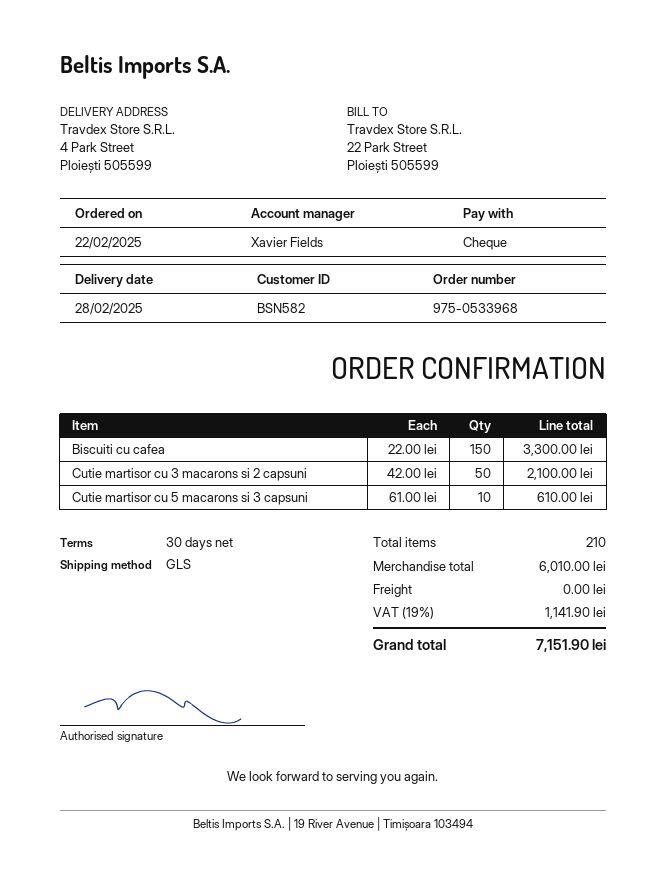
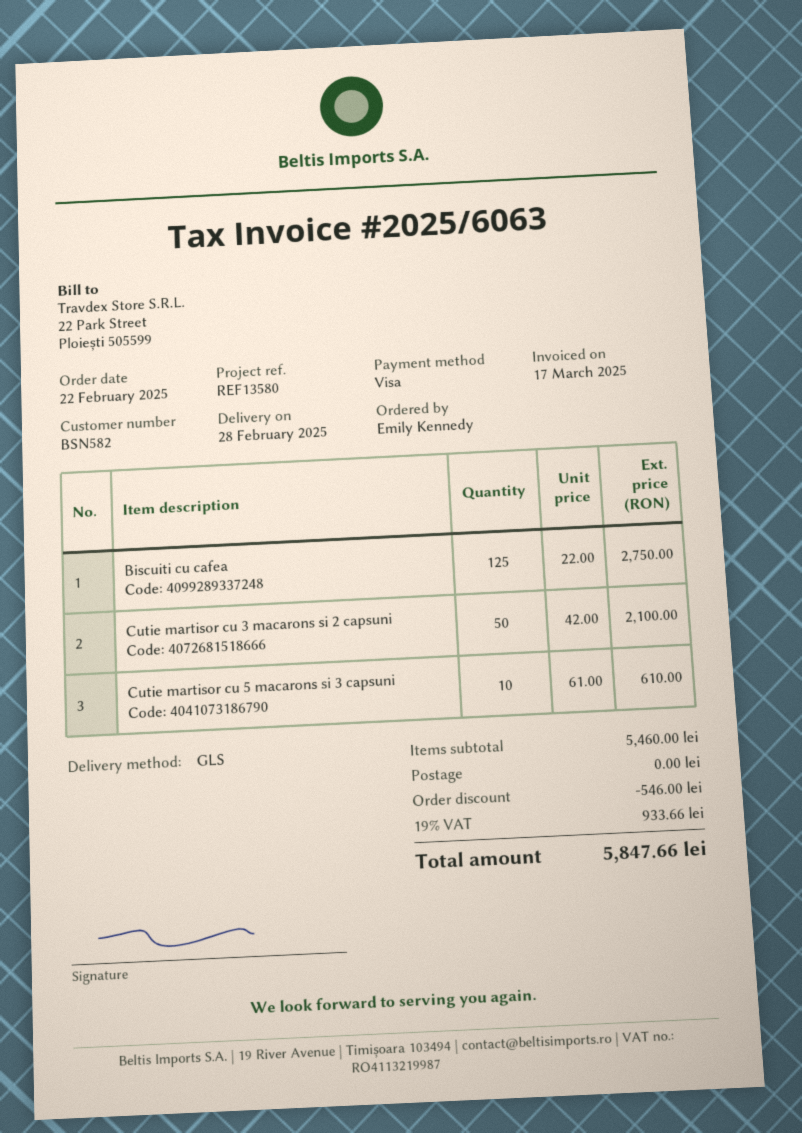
payment method: cheque -> Visa
Biscuiti cu cafea: 150 x 22.00 = 3300.00 -> 125 x 22.00 = 2750.00
subtotal: 6010.00 -> 5460.00
discount: none -> 546.00
tax: 19% = 1141.90 -> 19% = 933.66
total: 7151.90 -> 5847.66

